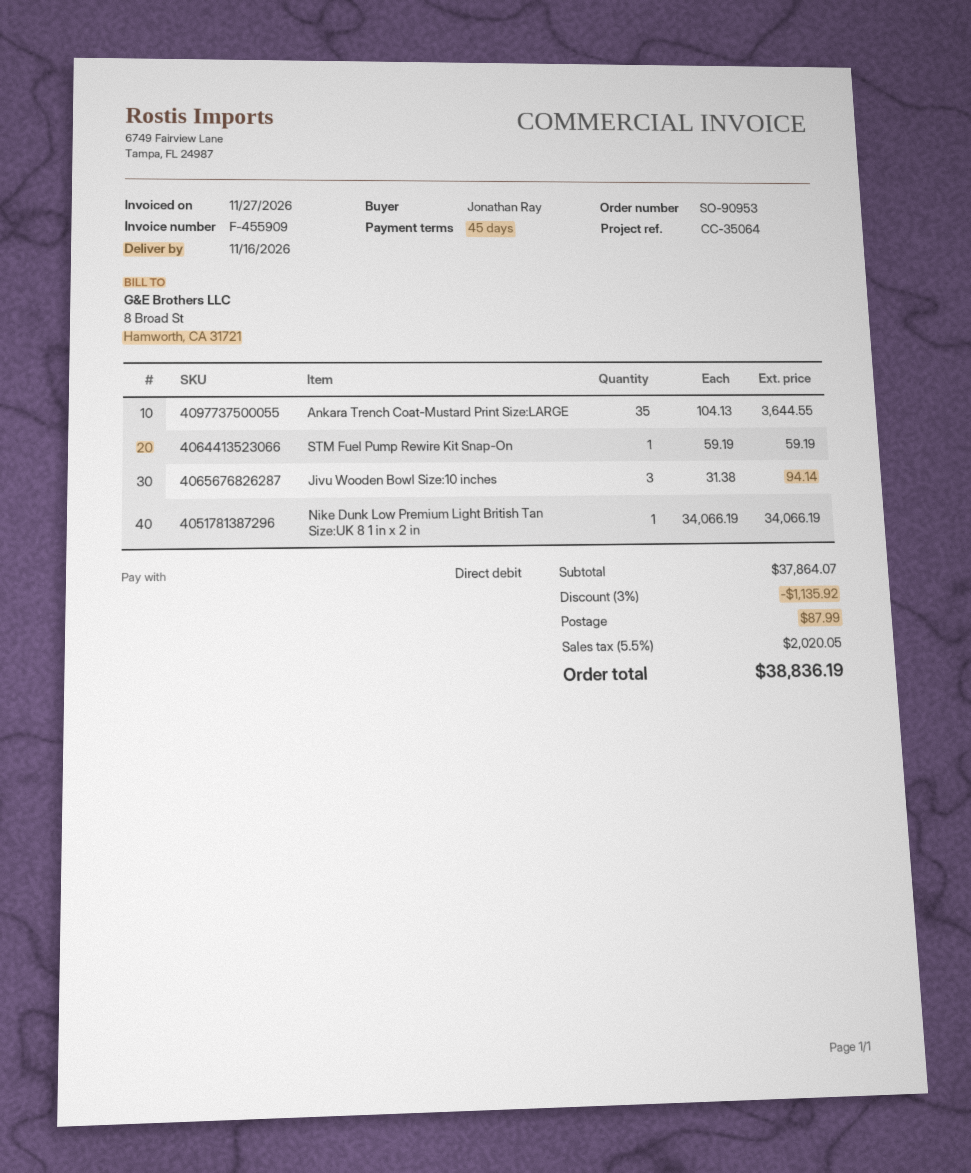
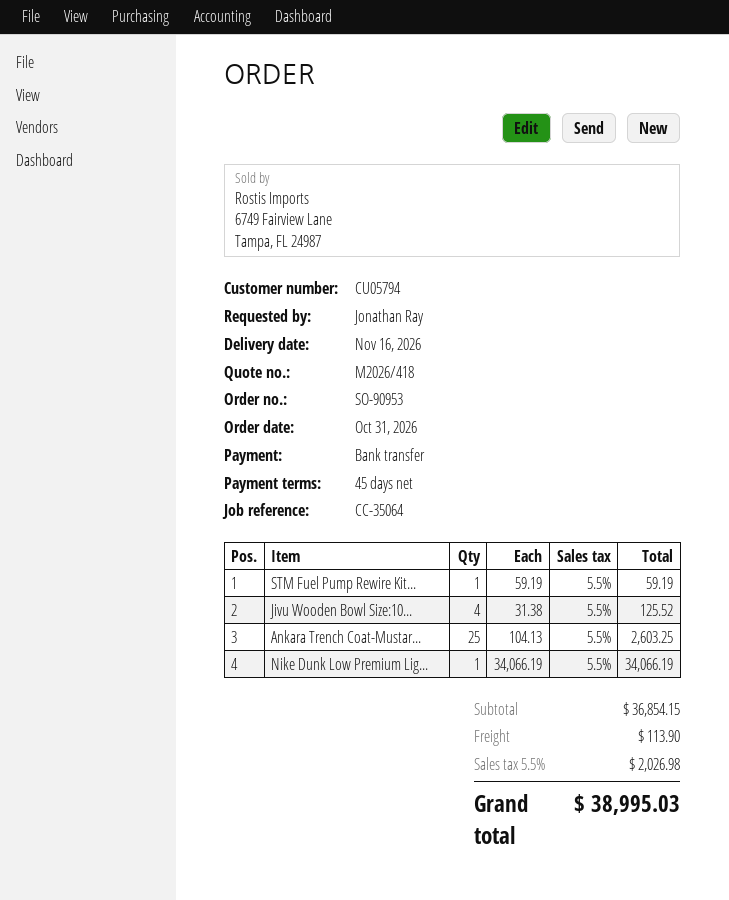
payment method: direct debit -> bank transfer
Ankara Trench Coat-Mustard Print Size:LARGE: 35 x 104.13 = 3644.55 -> 25 x 104.13 = 2603.25
Jivu Wooden Bowl Size:10 inches: 3 x 31.38 = 94.14 -> 4 x 31.38 = 125.52
subtotal: 37864.07 -> 36854.15
discount: 3% = 1135.92 -> none
shipping: 87.99 -> 113.90
tax: 5.5% = 2020.05 -> 5.5% = 2026.98
total: 38836.19 -> 38995.03

